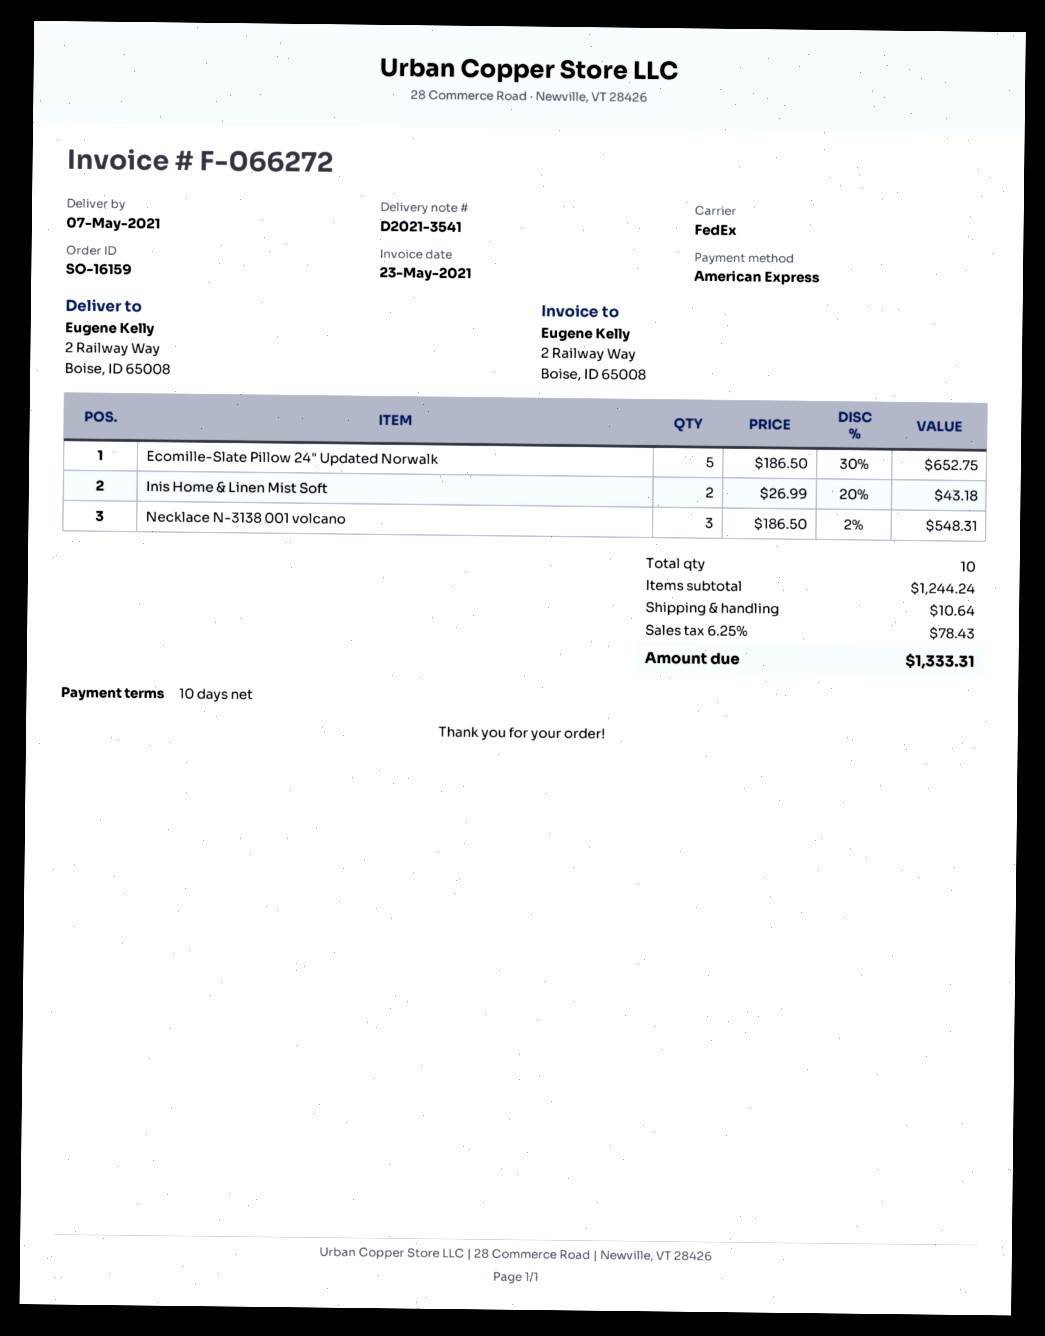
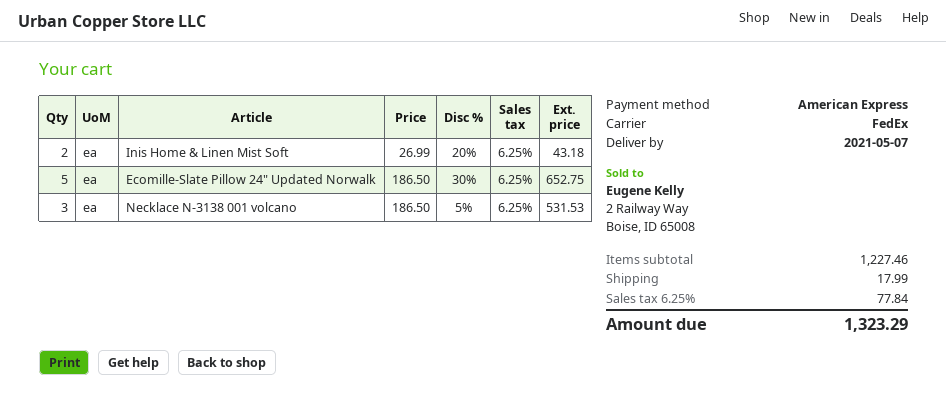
Necklace N-3138 001 volcano: 3 x 186.50 - 2% = 548.31 -> 3 x 186.50 - 5% = 531.53
subtotal: 1244.24 -> 1227.46
shipping: 10.64 -> 17.99
tax: 6.25% = 78.43 -> 6.25% = 77.84
total: 1333.31 -> 1323.29

